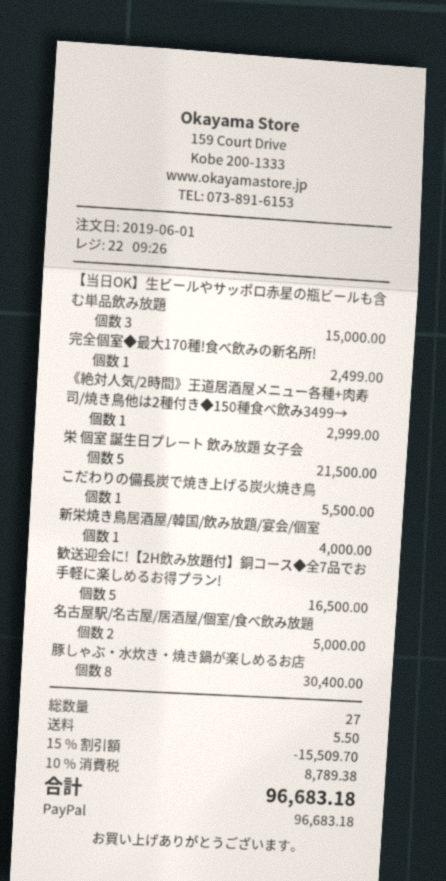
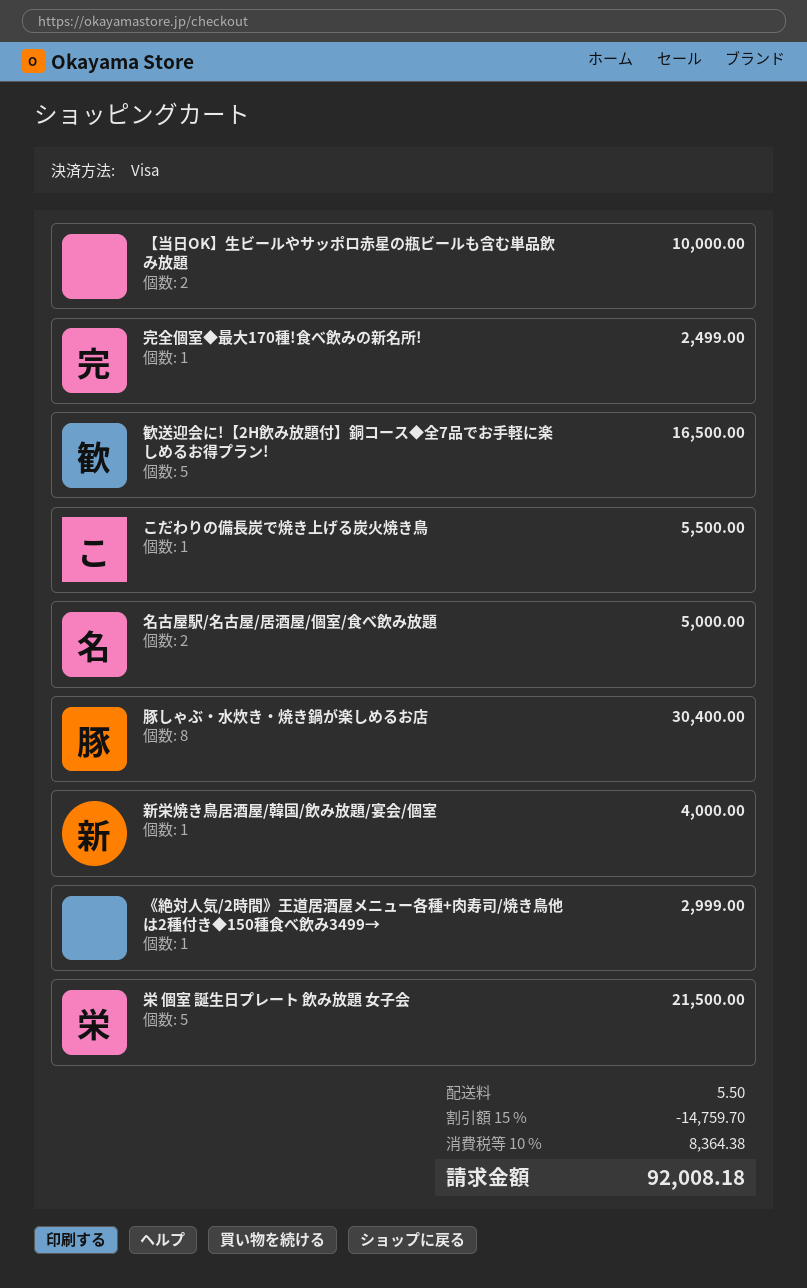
payment method: PayPal -> Visa
【当日OK】生ビールやサッポロ赤星の瓶ビールも含む単品飲み放題: 3 for 15000.00 -> 2 for 10000.00
discount: 15% = 15509.70 -> 15% = 14759.70
tax: 10% = 8789.38 -> 10% = 8364.38
total: 96683.18 -> 92008.18

